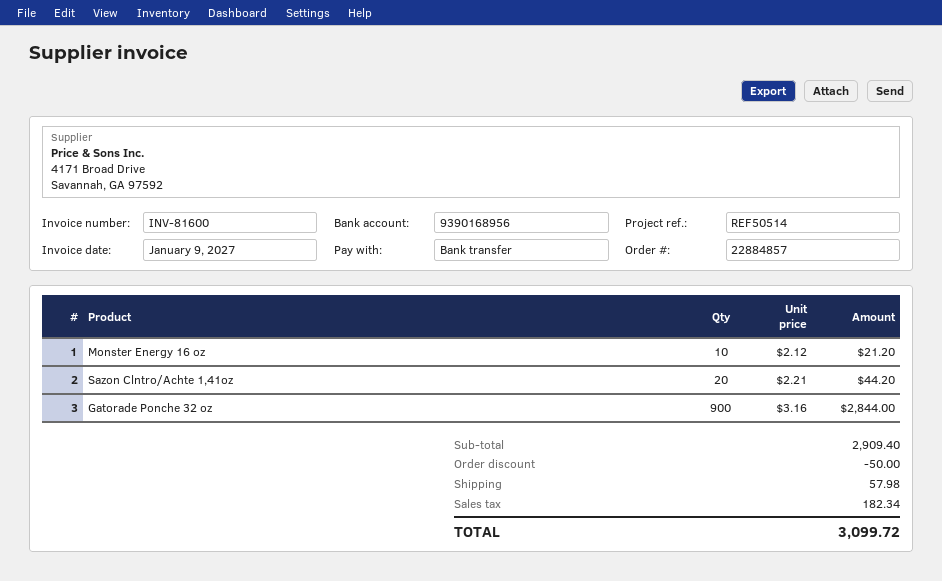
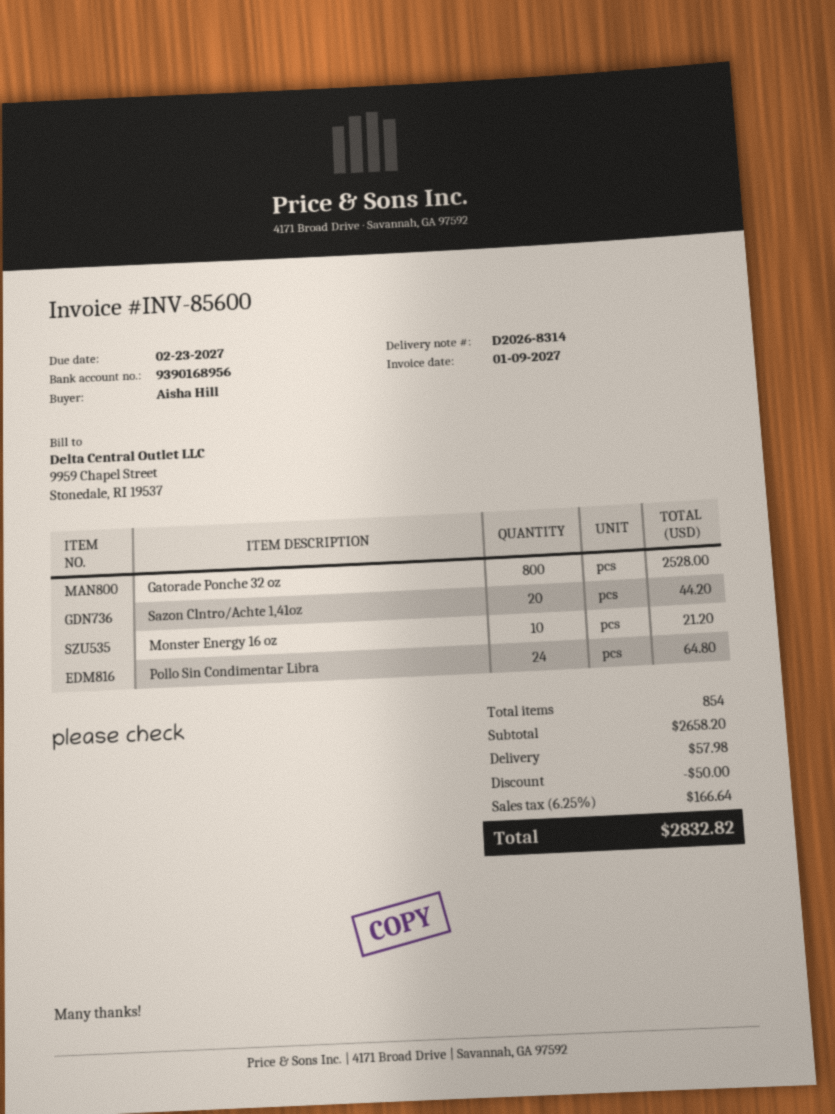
invoice number: INV-81600 -> INV-85600
Gatorade Ponche 32 oz: 900 for 2844.00 -> 800 for 2528.00
Pollo Sin Condimentar Libra: none -> 24 for 64.80
subtotal: 2909.40 -> 2658.20
tax: 182.34 -> 166.64
total: 3099.72 -> 2832.82

